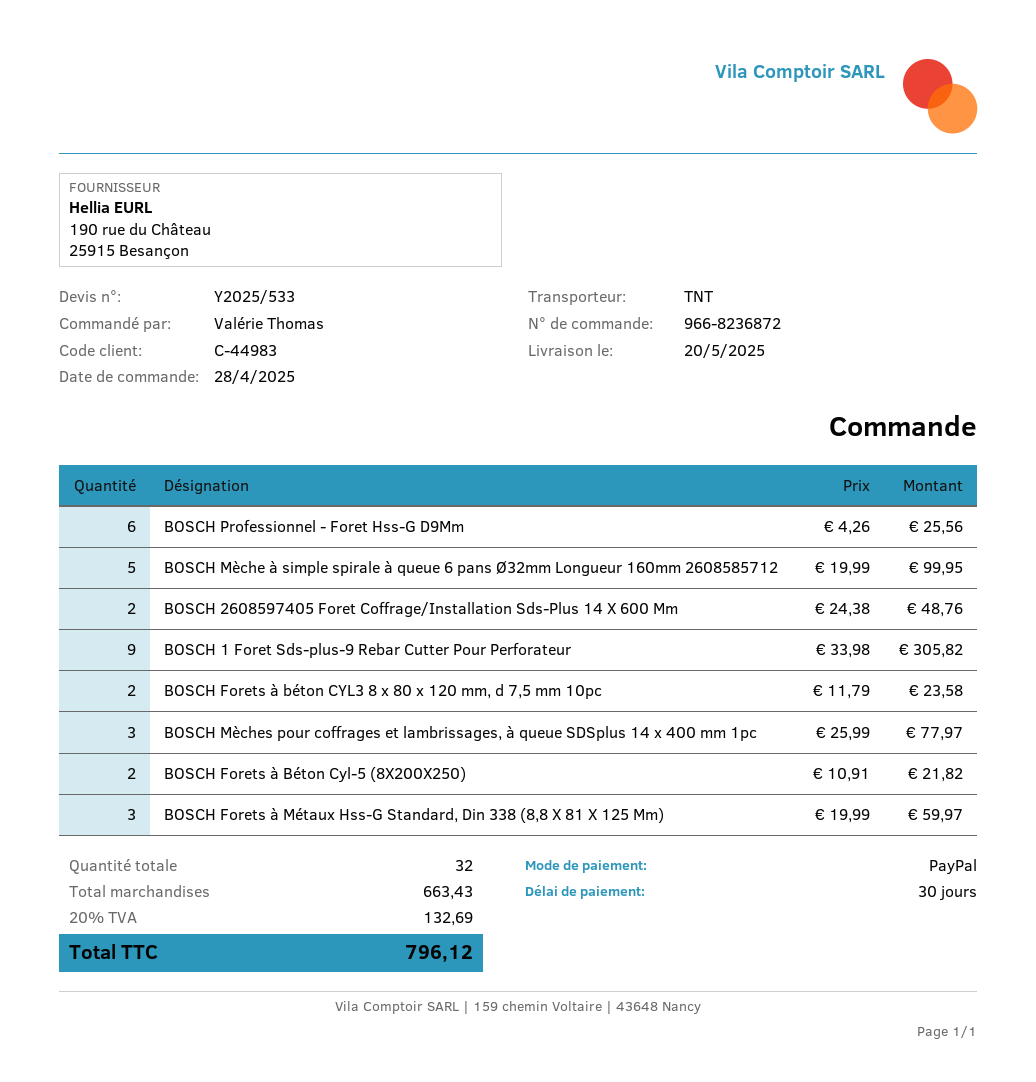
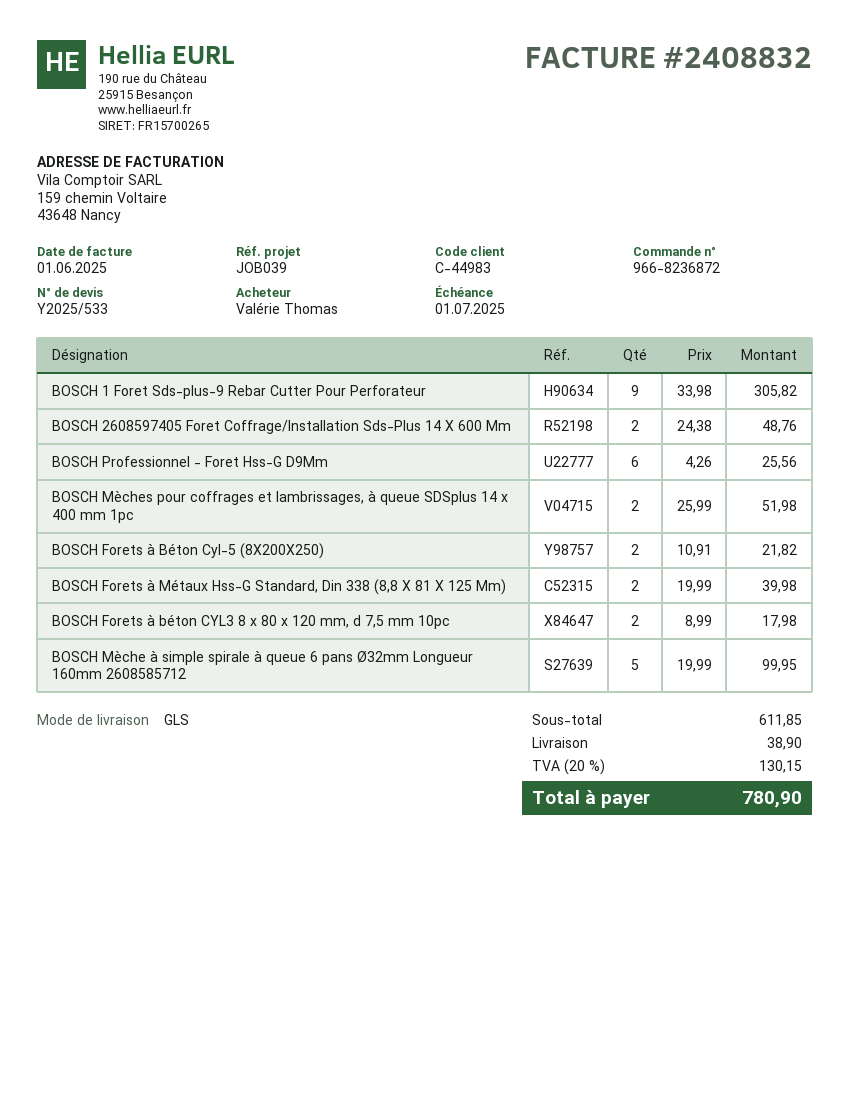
shipping method: TNT -> GLS
BOSCH Forets à béton CYL3 8 x 80 x 120 mm, d 7,5 mm 10pc: 2 x 11.79 = 23.58 -> 2 x 8.99 = 17.98
BOSCH Mèches pour coffrages et lambrissages, à queue SDSplus 14 x 400 mm 1pc: 3 x 25.99 = 77.97 -> 2 x 25.99 = 51.98
BOSCH Forets à Métaux Hss-G Standard, Din 338 (8,8 X 81 X 125 Mm): 3 x 19.99 = 59.97 -> 2 x 19.99 = 39.98
subtotal: 663.43 -> 611.85
shipping: none -> 38.90
tax: 20% = 132.69 -> 20% = 130.15
total: 796.12 -> 780.90

